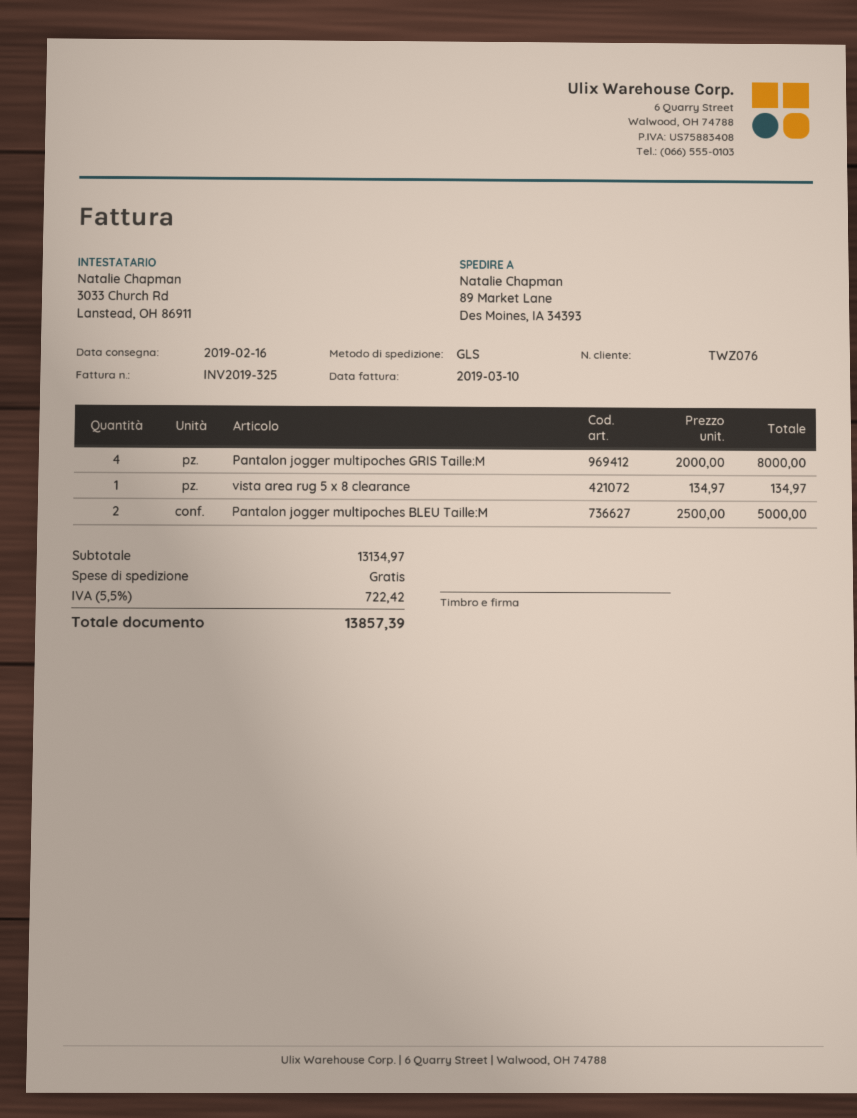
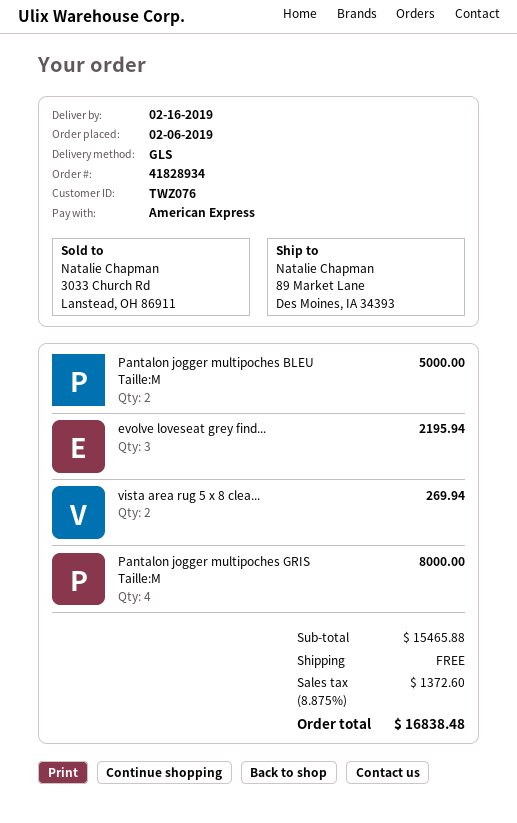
vista area rug 5 x 8 clearance: 1 for 134.97 -> 2 for 269.94
evolve loveseat grey find...: none -> 3 for 2195.94
subtotal: 13134.97 -> 15465.88
tax: 5.5% = 722.42 -> 8.875% = 1372.60
total: 13857.39 -> 16838.48

